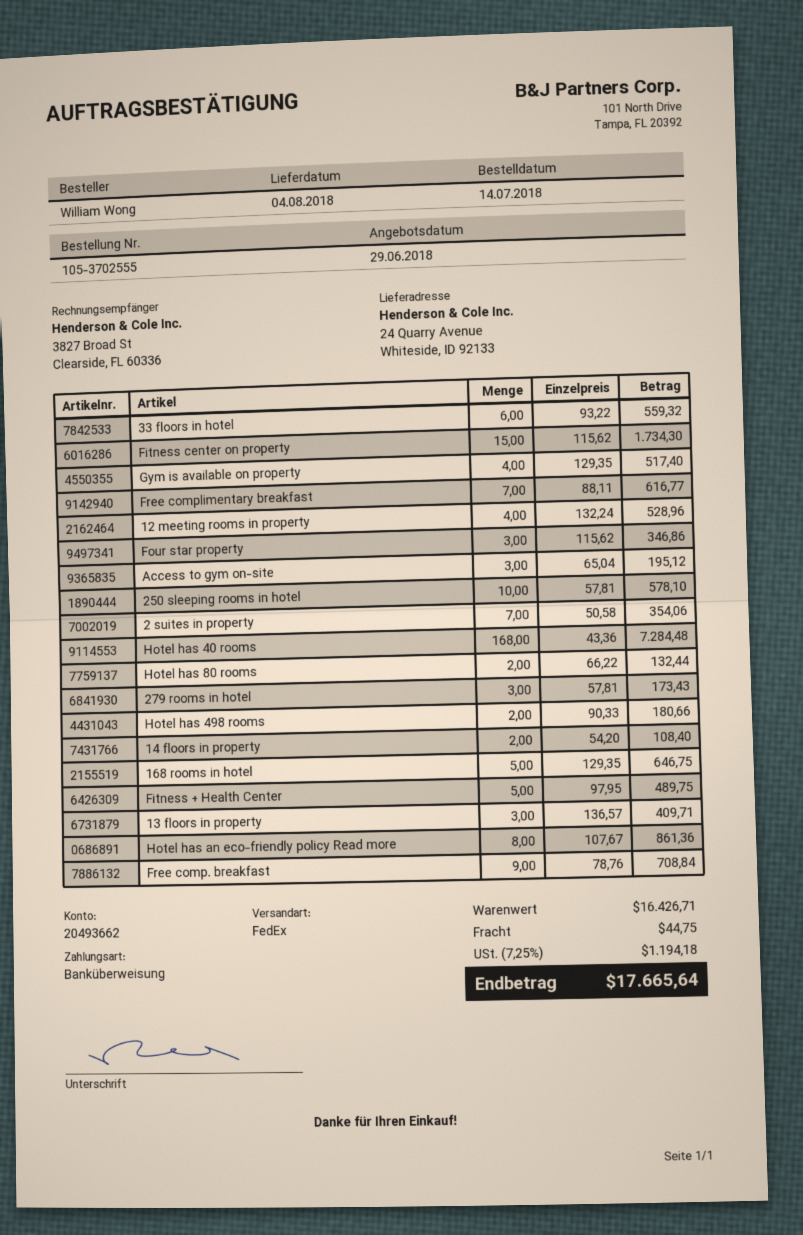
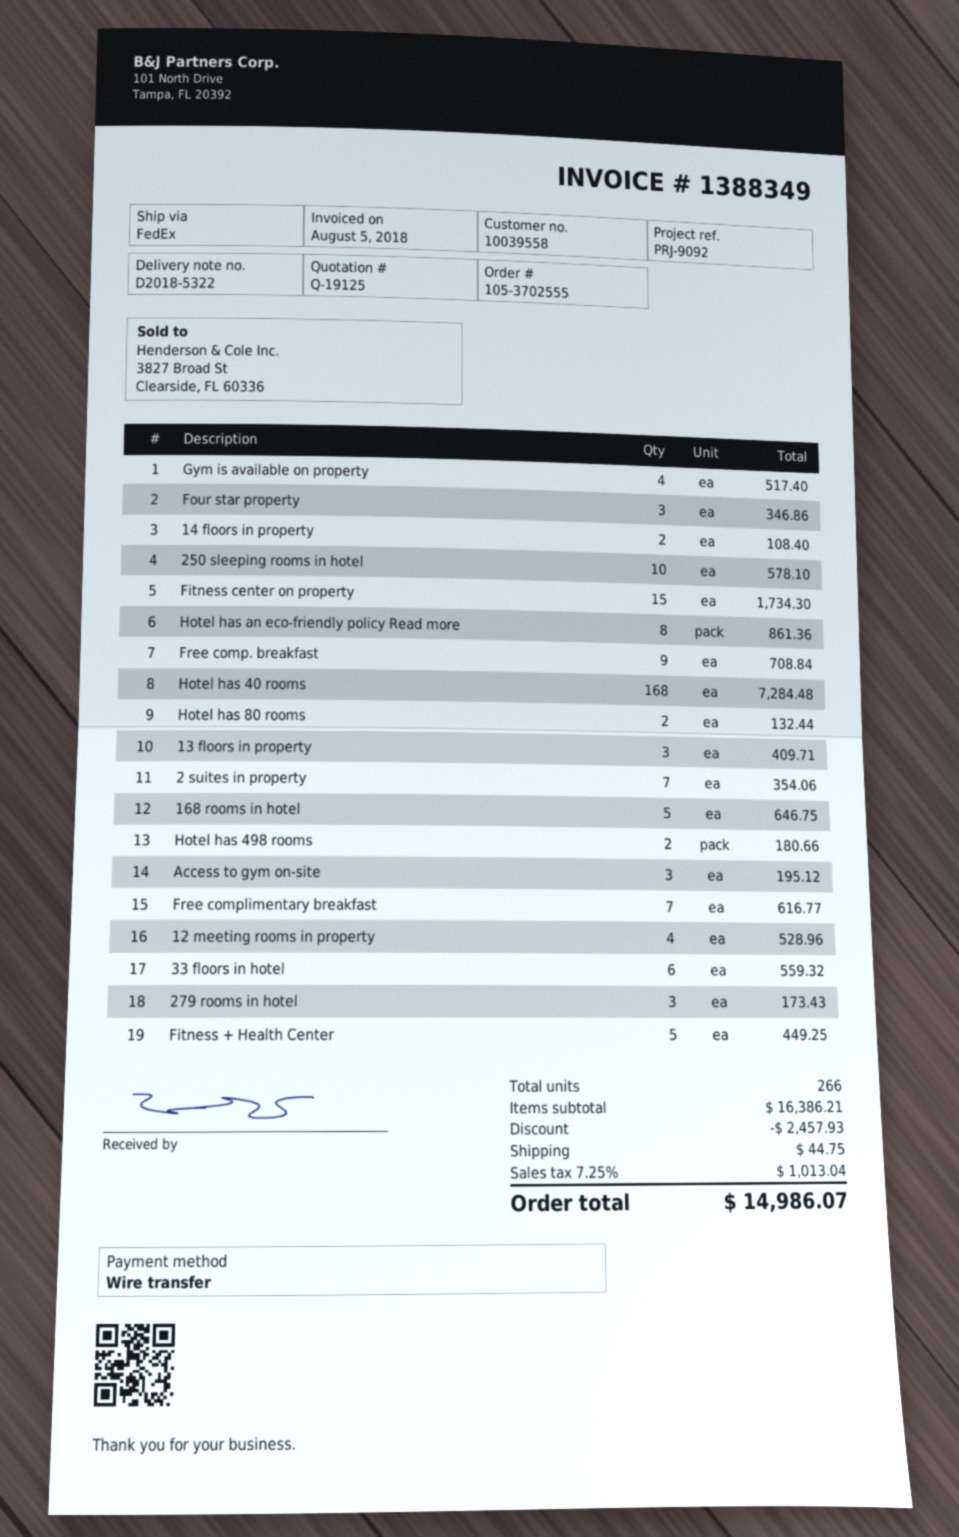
Fitness + Health Center: 5 for 489.75 -> 5 for 449.25
subtotal: 16426.71 -> 16386.21
discount: none -> 2457.93
tax: 7.25% = 1194.18 -> 7.25% = 1013.04
total: 17665.64 -> 14986.07

